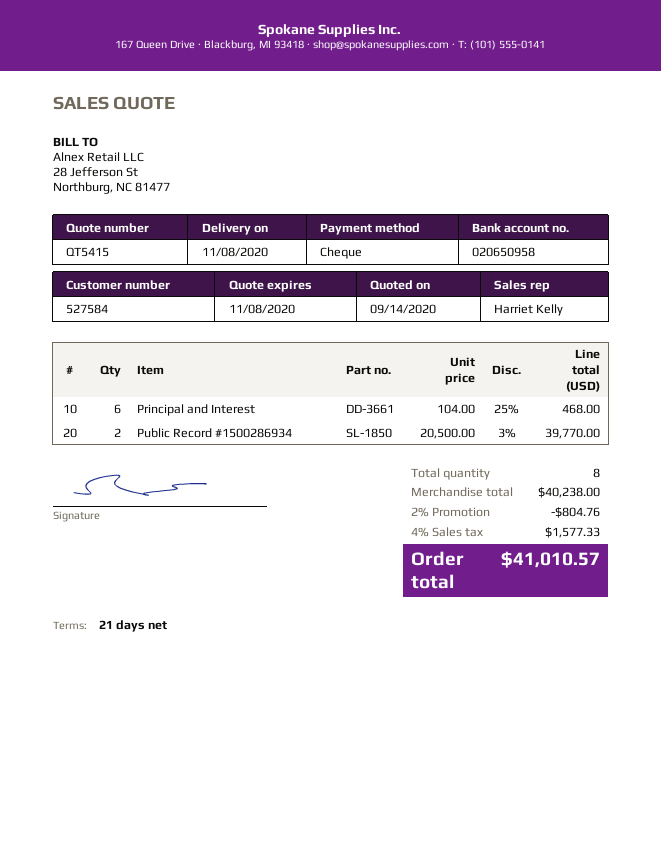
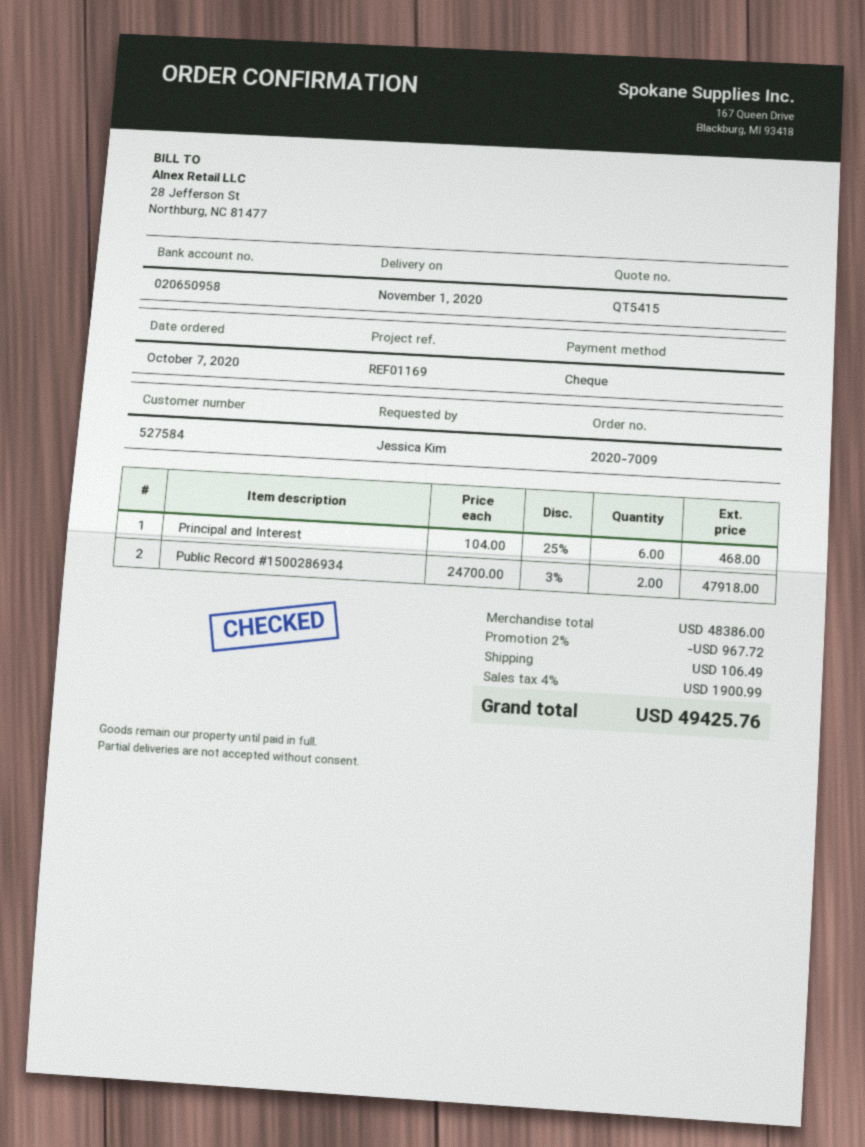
delivery date: 2020-11-08 -> 2020-11-01
Public Record #1500286934: 2 x 20500.00 - 3% = 39770.00 -> 2 x 24700.00 - 3% = 47918.00
subtotal: 40238.00 -> 48386.00
discount: 2% = 804.76 -> 2% = 967.72
shipping: none -> 106.49
tax: 4% = 1577.33 -> 4% = 1900.99
total: 41010.57 -> 49425.76

